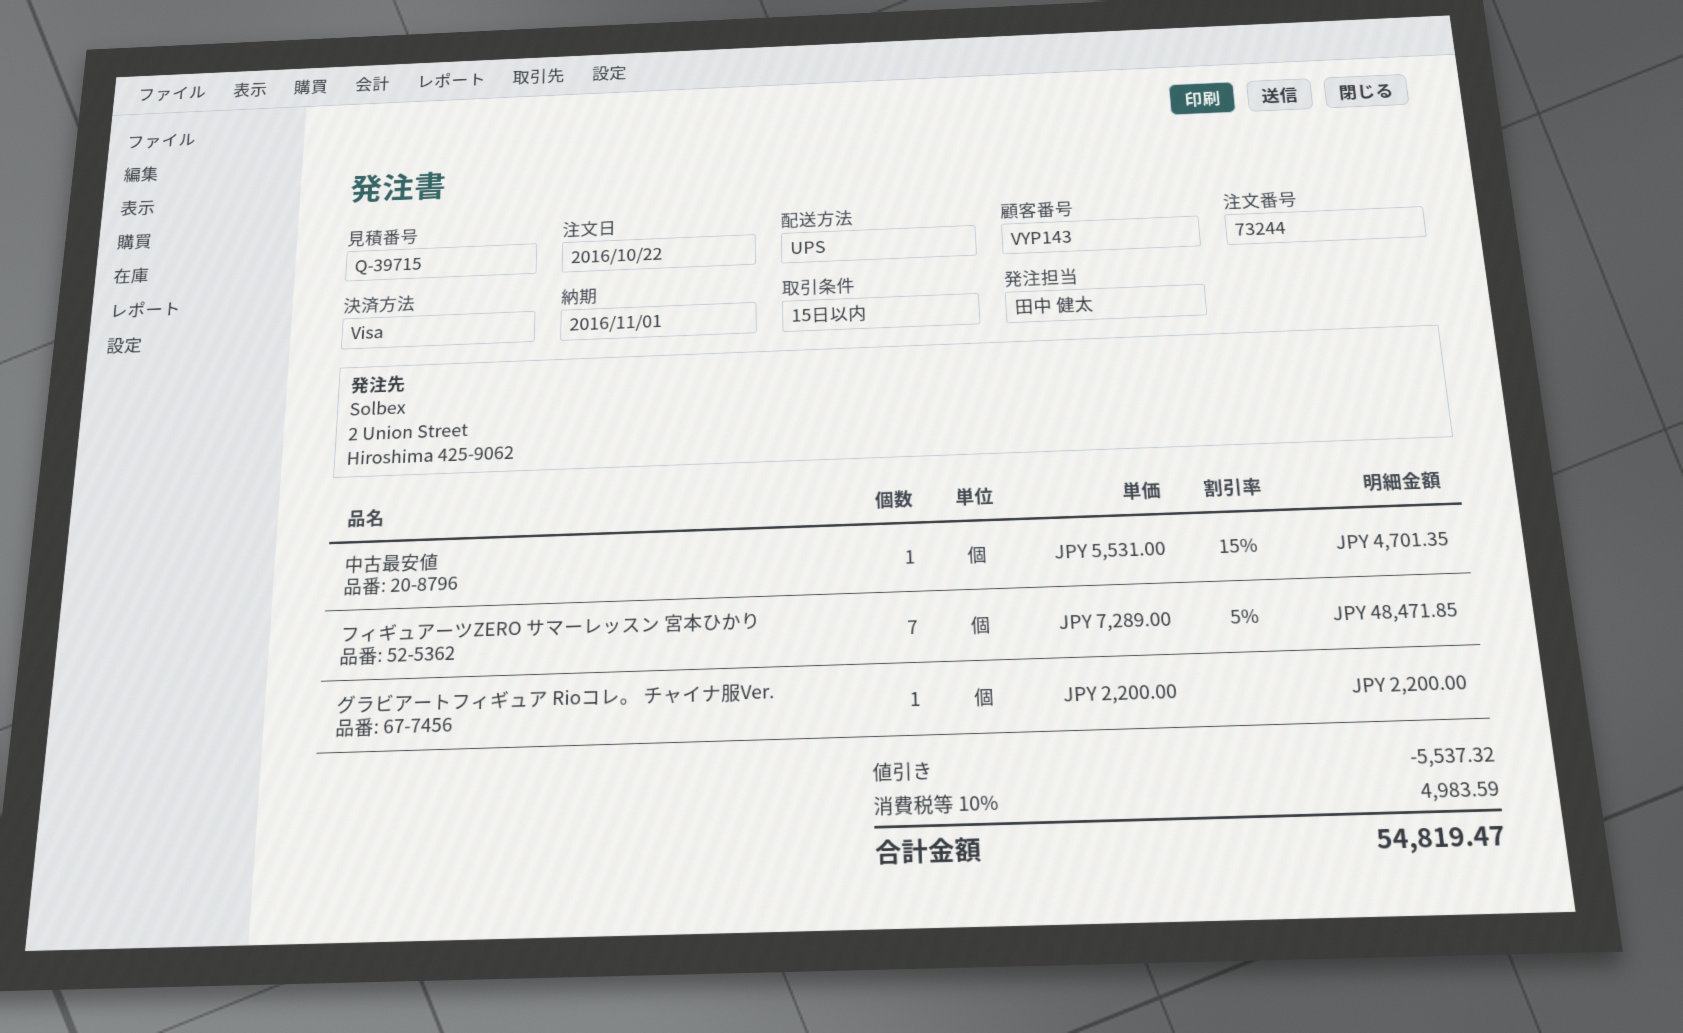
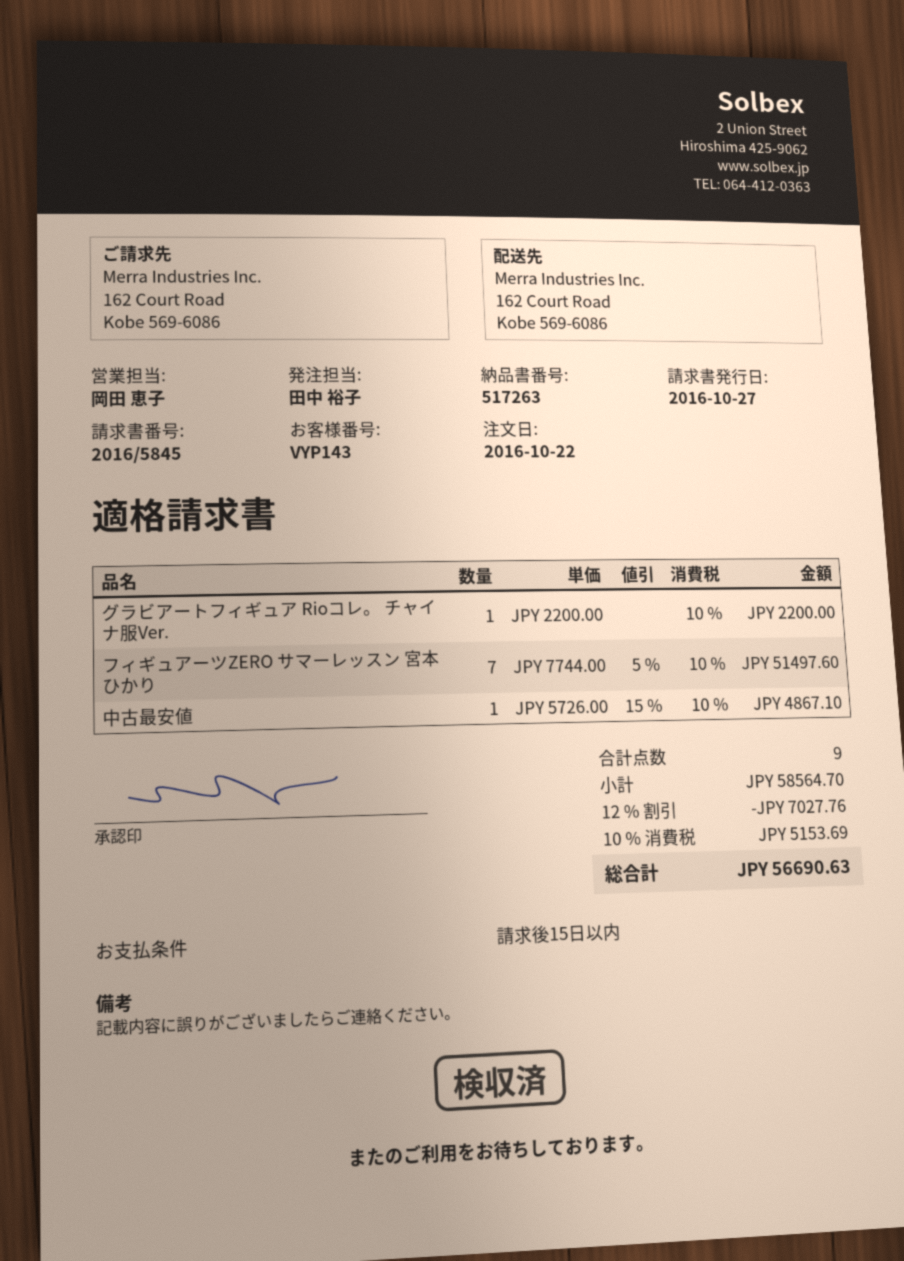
ordered by: 田中 健太 -> 田中 裕子
中古最安値: 1 x 5531.00 - 15% = 4701.35 -> 1 x 5726.00 - 15% = 4867.10
フィギュアーツZERO サマーレッスン 宮本ひかり: 7 x 7289.00 - 5% = 48471.85 -> 7 x 7744.00 - 5% = 51497.60
discount: 5537.32 -> 7027.76
tax: 10% = 4983.59 -> 10% = 5153.69
total: 54819.47 -> 56690.63

